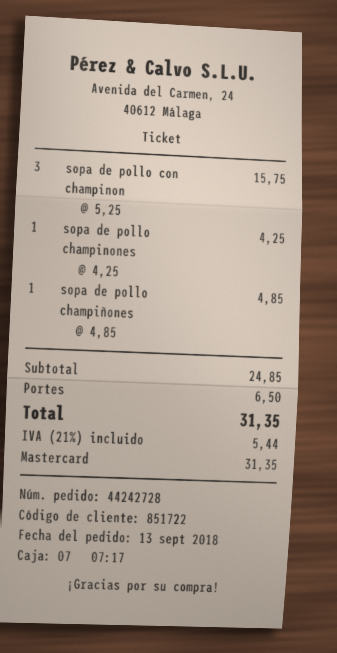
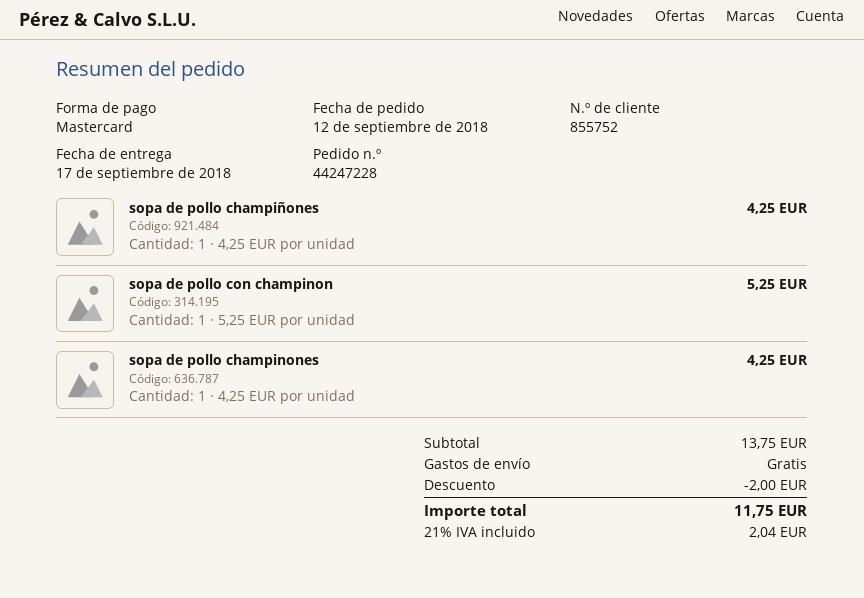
order number: 44242728 -> 44247228
order date: 2018-09-13 -> 2018-09-12
customer number: 851722 -> 855752
sopa de pollo con champinon: 3 x 5.25 = 15.75 -> 1 x 5.25 = 5.25
sopa de pollo champiñones: 1 x 4.85 = 4.85 -> 1 x 4.25 = 4.25
subtotal: 24.85 -> 13.75
discount: none -> 2.00
shipping: 6.50 -> 0.00
tax: 21% = 5.44 -> 21% = 2.04
total: 31.35 -> 11.75

